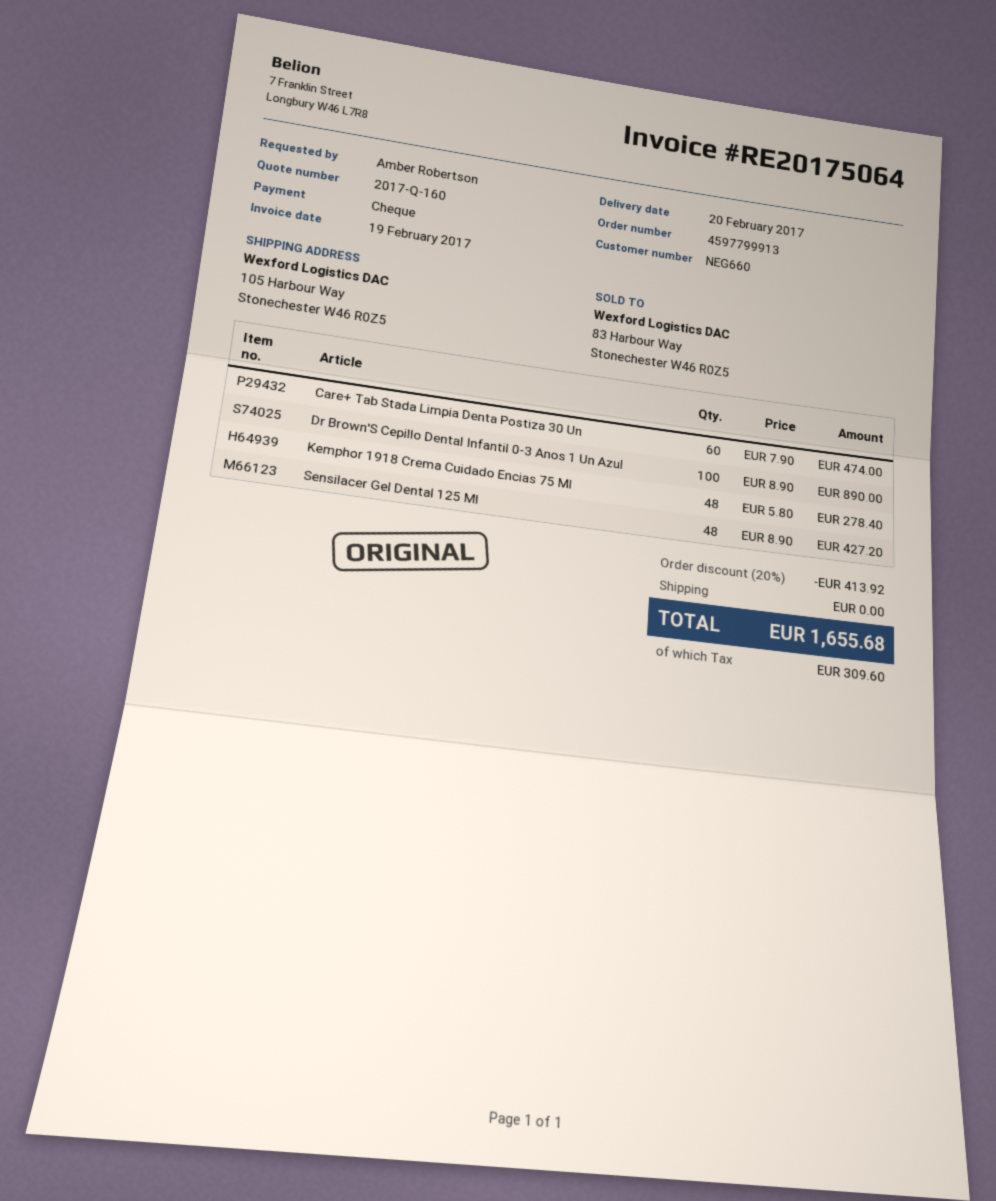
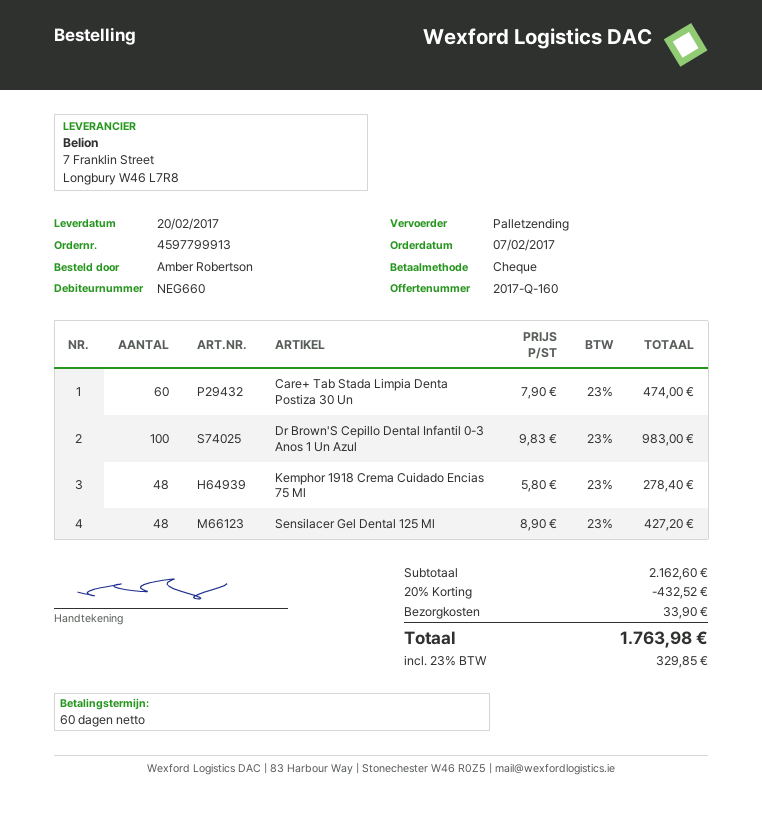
Dr Brown'S Cepillo Dental Infantil 0-3 Anos 1 Un Azul: 100 x 8.90 = 890.00 -> 100 x 9.83 = 983.00
discount: 20% = 413.92 -> 20% = 432.52
shipping: 0.00 -> 33.90
tax: 309.60 -> 329.85
total: 1655.68 -> 1763.98

